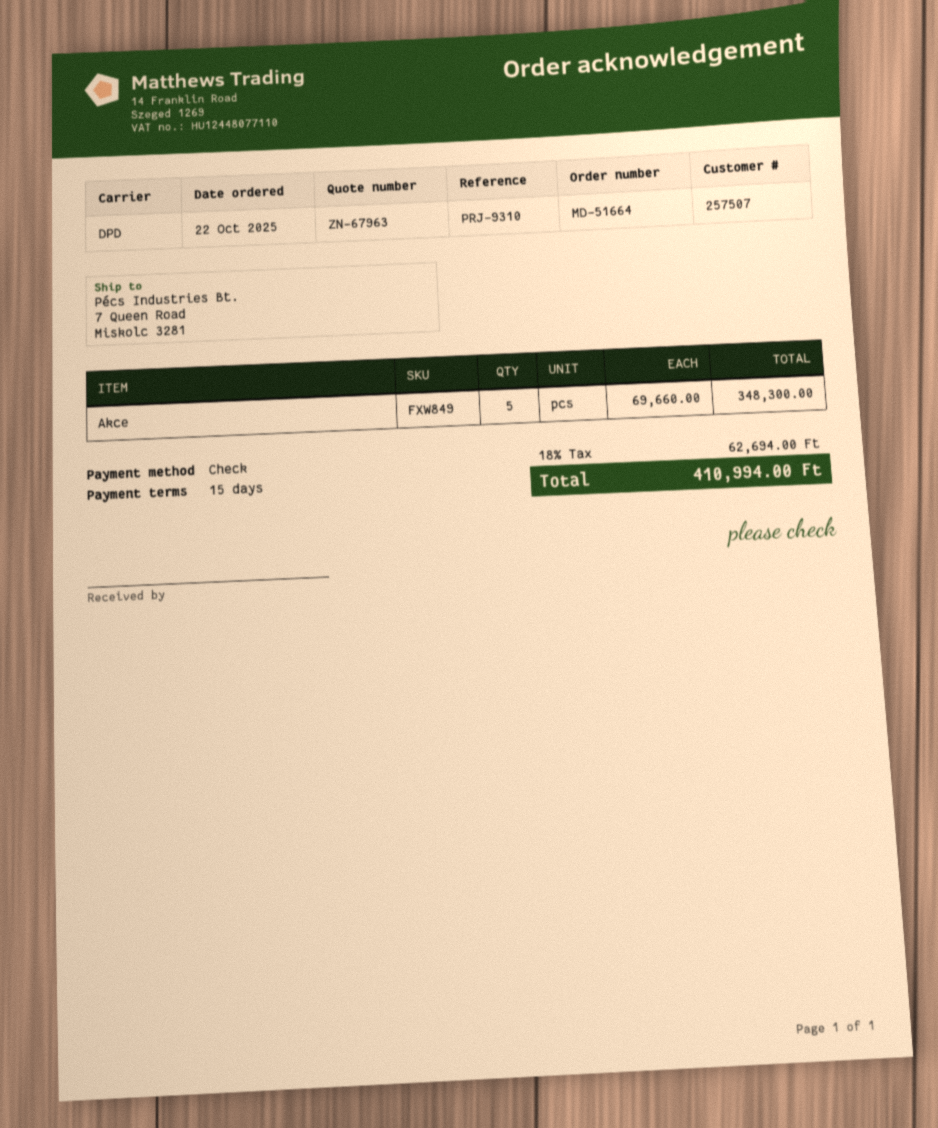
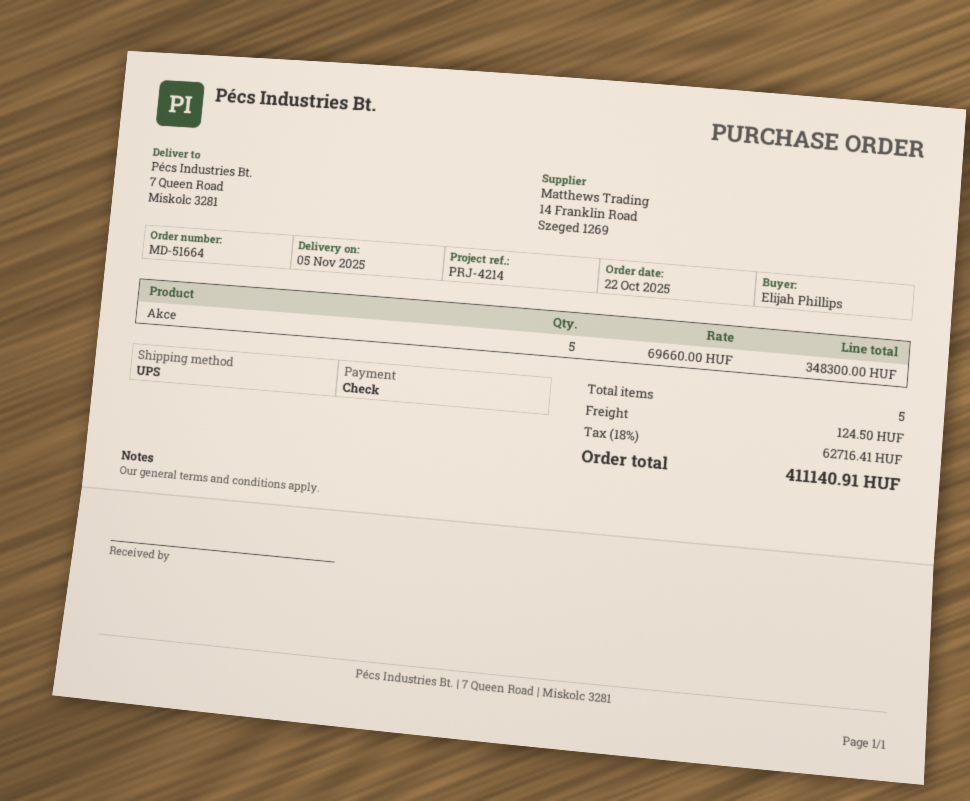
reference: PRJ-9310 -> PRJ-4214
shipping method: DPD -> UPS
shipping: none -> 124.50
tax: 18% = 62694.00 -> 18% = 62716.41
total: 410994.00 -> 411140.91

